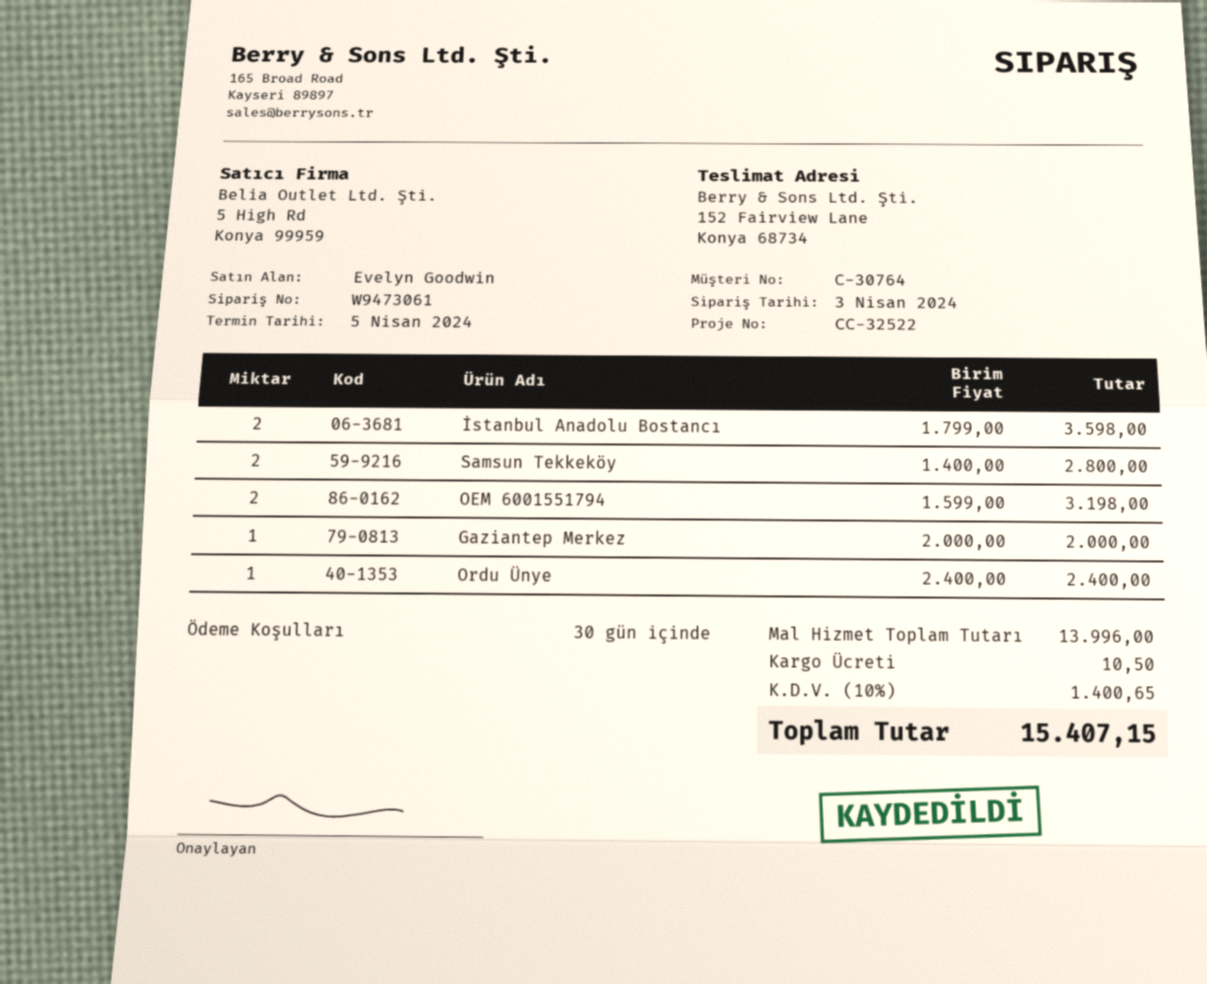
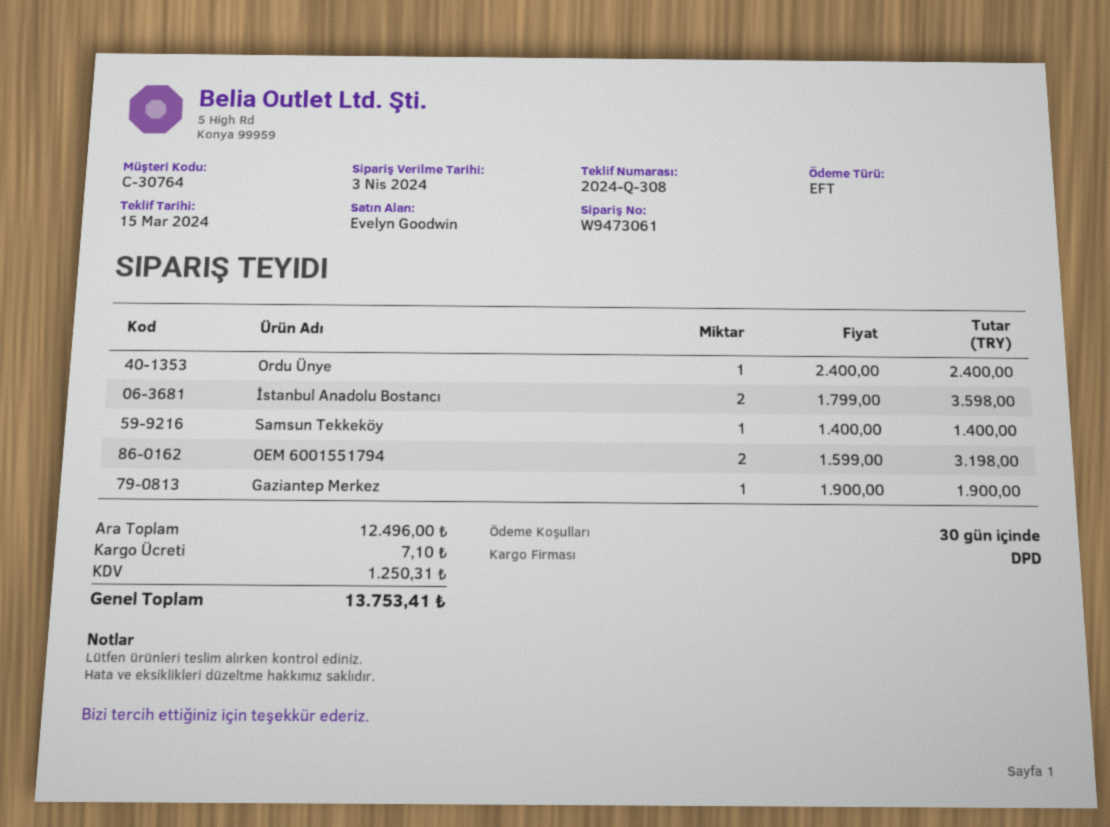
Samsun Tekkeköy: 2 x 1400.00 = 2800.00 -> 1 x 1400.00 = 1400.00
Gaziantep Merkez: 1 x 2000.00 = 2000.00 -> 1 x 1900.00 = 1900.00
subtotal: 13996.00 -> 12496.00
shipping: 10.50 -> 7.10
tax: 1400.65 -> 1250.31
total: 15407.15 -> 13753.41

